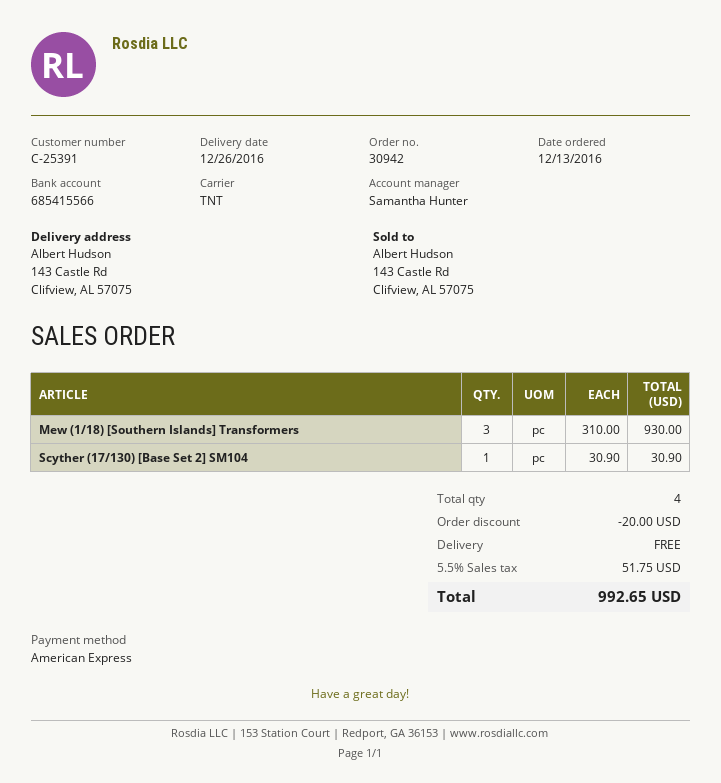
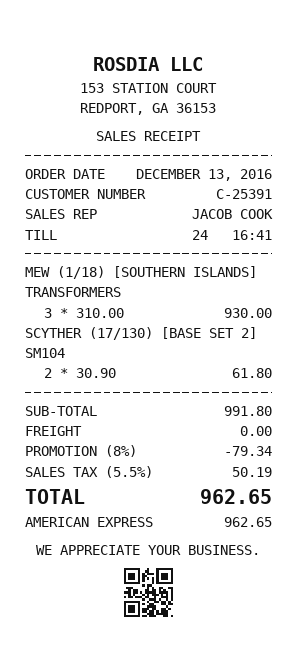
sales rep: Samantha Hunter -> JACOB COOK
Scyther (17/130) [Base Set 2] SM104: 1 x 30.90 = 30.90 -> 2 x 30.90 = 61.80
discount: 20.00 -> 79.34
tax: 5.5% = 51.75 -> 5.5% = 50.19
total: 992.65 -> 962.65

